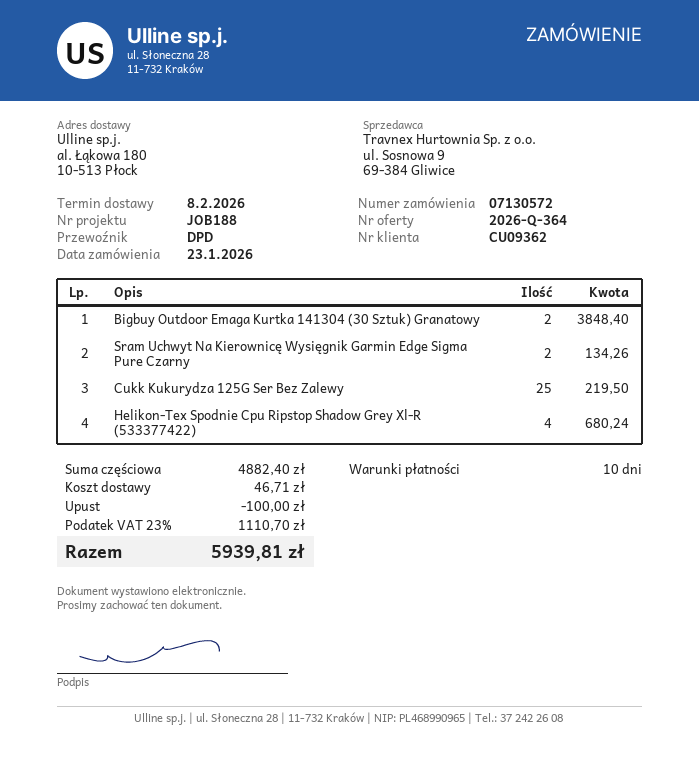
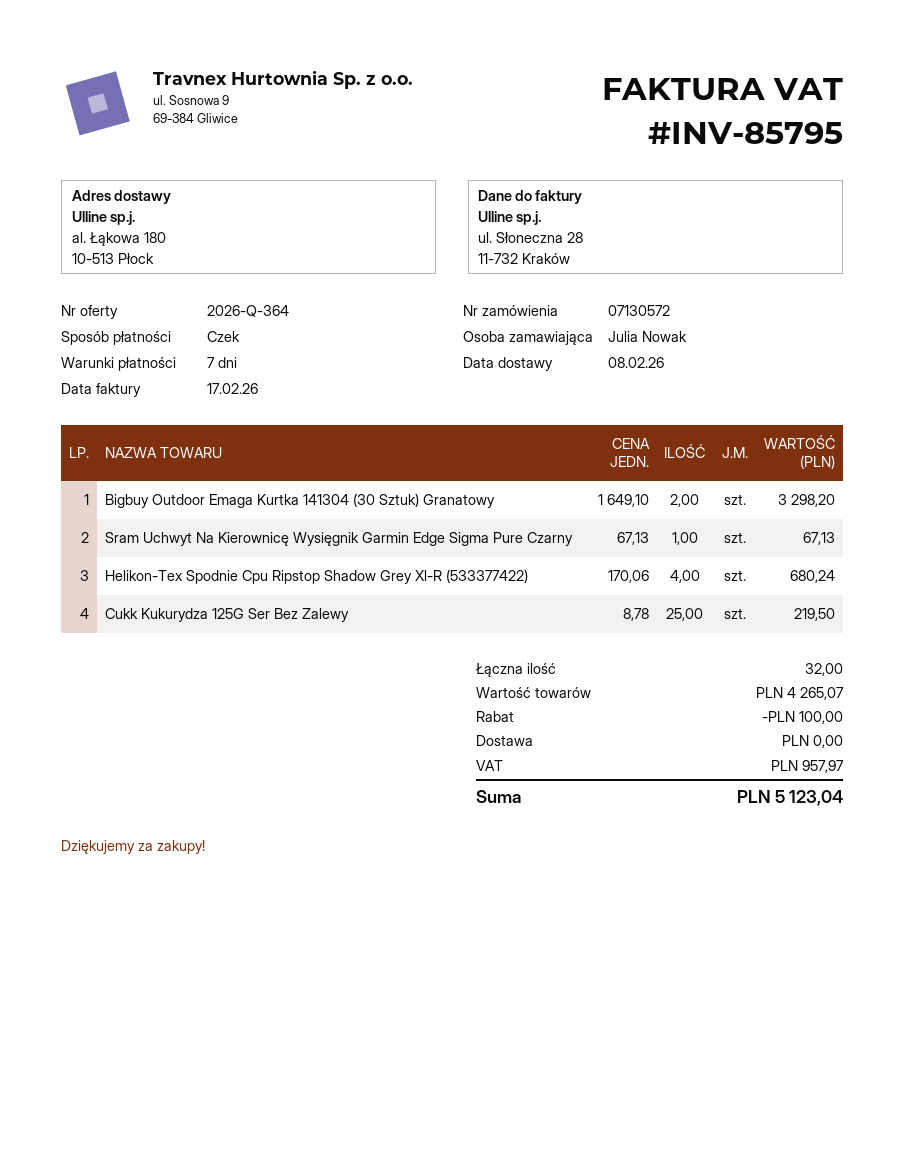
payment terms: 10 days -> 7 days
Bigbuy Outdoor Emaga Kurtka 141304 (30 Sztuk) Granatowy: 2 for 3848.40 -> 2 for 3298.20
Sram Uchwyt Na Kierownicę Wysięgnik Garmin Edge Sigma Pure Czarny: 2 for 134.26 -> 1 for 67.13
subtotal: 4882.40 -> 4265.07
shipping: 46.71 -> 0.00
tax: 1110.70 -> 957.97
total: 5939.81 -> 5123.04

